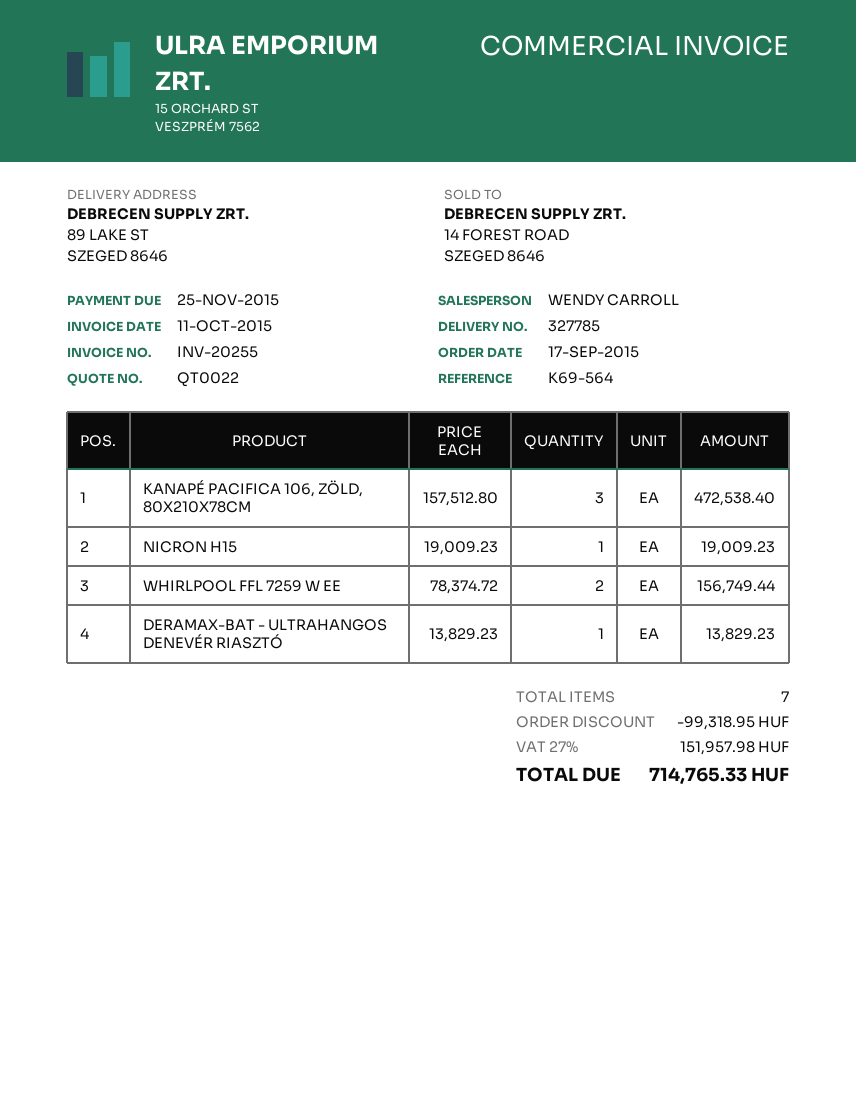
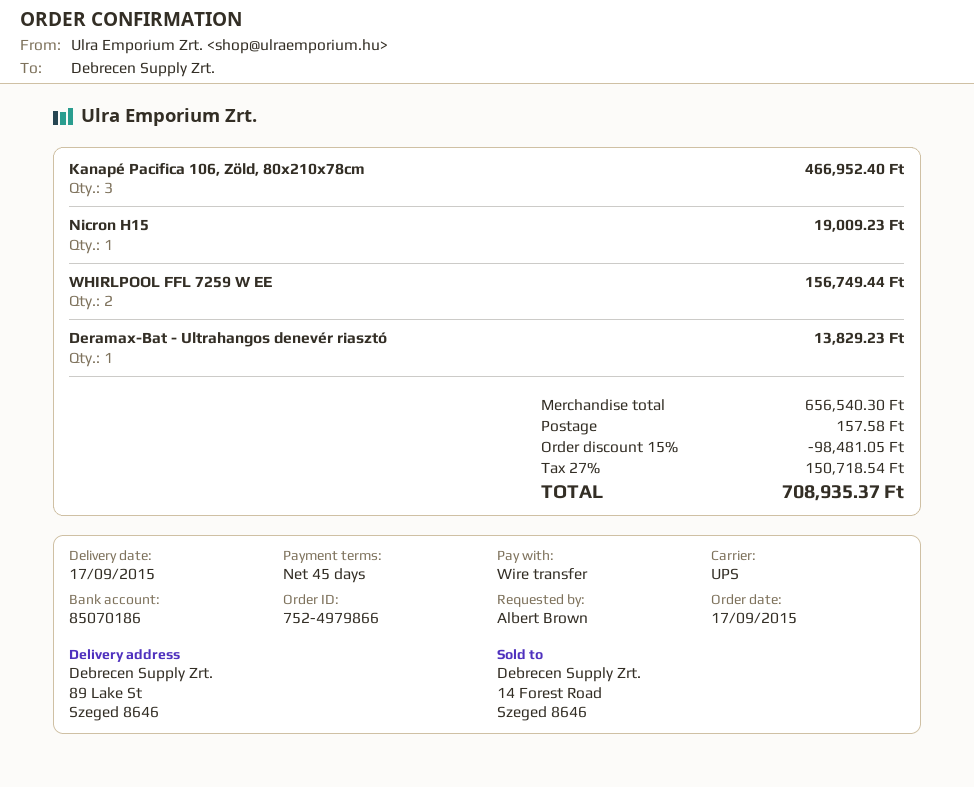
KANAPÉ PACIFICA 106, ZÖLD, 80X210X78CM: 3 for 472538.40 -> 3 for 466952.40
discount: 99318.95 -> 98481.05
shipping: none -> 157.58
tax: 27% = 151957.98 -> 27% = 150718.54
total: 714765.33 -> 708935.37

